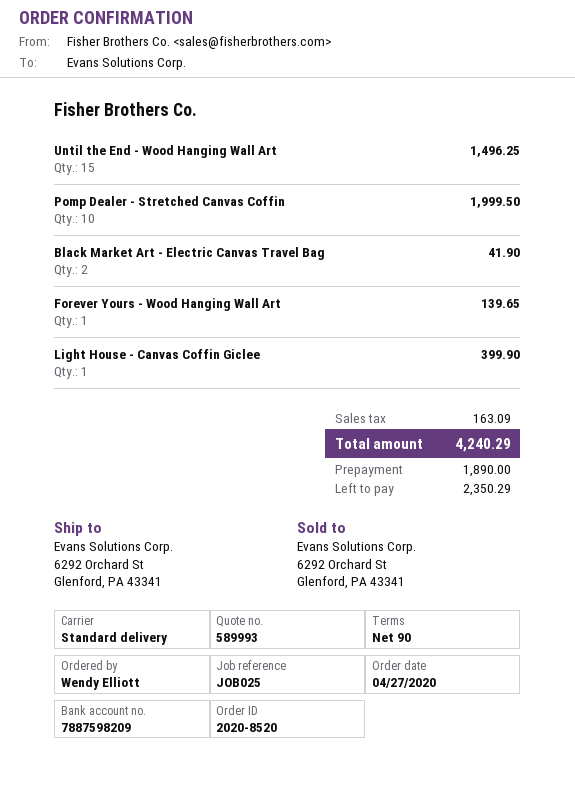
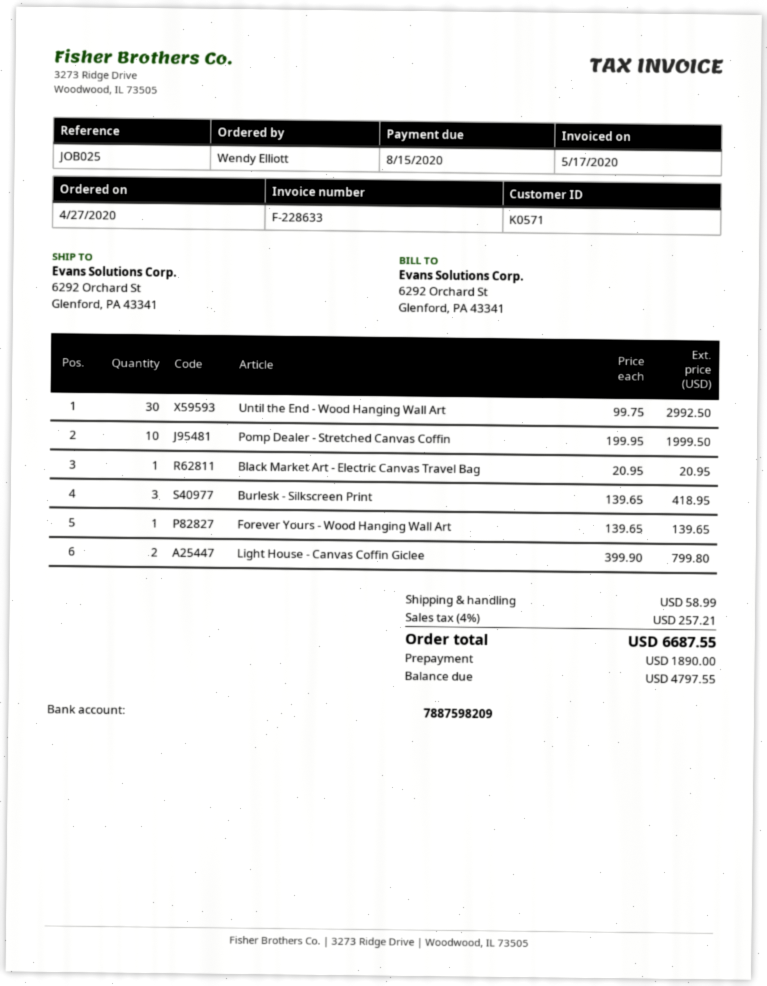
Until the End - Wood Hanging Wall Art: 15 for 1496.25 -> 30 for 2992.50
Black Market Art - Electric Canvas Travel Bag: 2 for 41.90 -> 1 for 20.95
Light House - Canvas Coffin Giclee: 1 for 399.90 -> 2 for 799.80
Burlesk - Silkscreen Print: none -> 3 for 418.95
shipping: none -> 58.99
tax: 163.09 -> 257.21
total: 4240.29 -> 6687.55
balance: 2350.29 -> 4797.55

